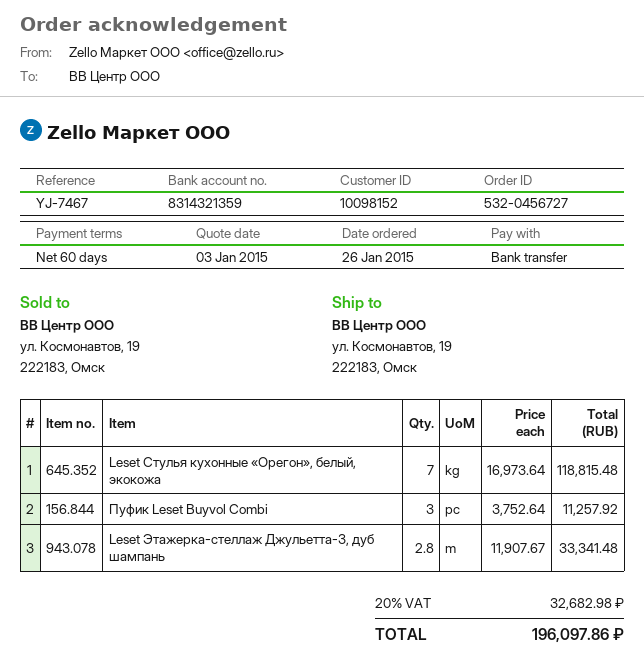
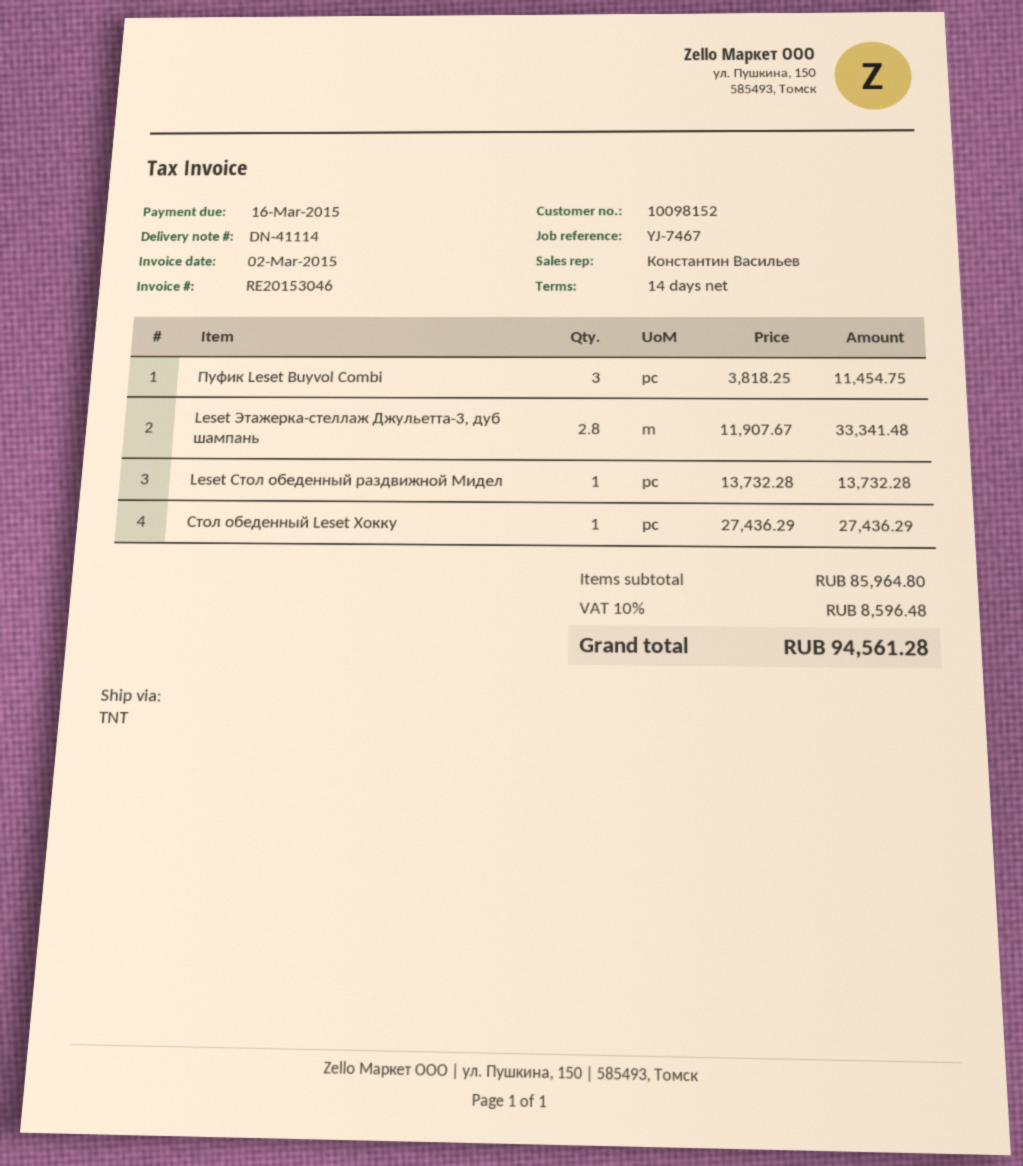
payment terms: 60 days -> 14 days
Leset Стулья кухонные «Орегон», белый, экокожа: 7 x 16973.64 = 118815.48 -> none
Пуфик Leset Buyvol Combi: 3 x 3752.64 = 11257.92 -> 3 x 3818.25 = 11454.75
Leset Стол обеденный раздвижной Мидел: none -> 1 x 13732.28 = 13732.28
Стол обеденный Leset Хокку: none -> 1 x 27436.29 = 27436.29
tax: 20% = 32682.98 -> 10% = 8596.48
total: 196097.86 -> 94561.28

